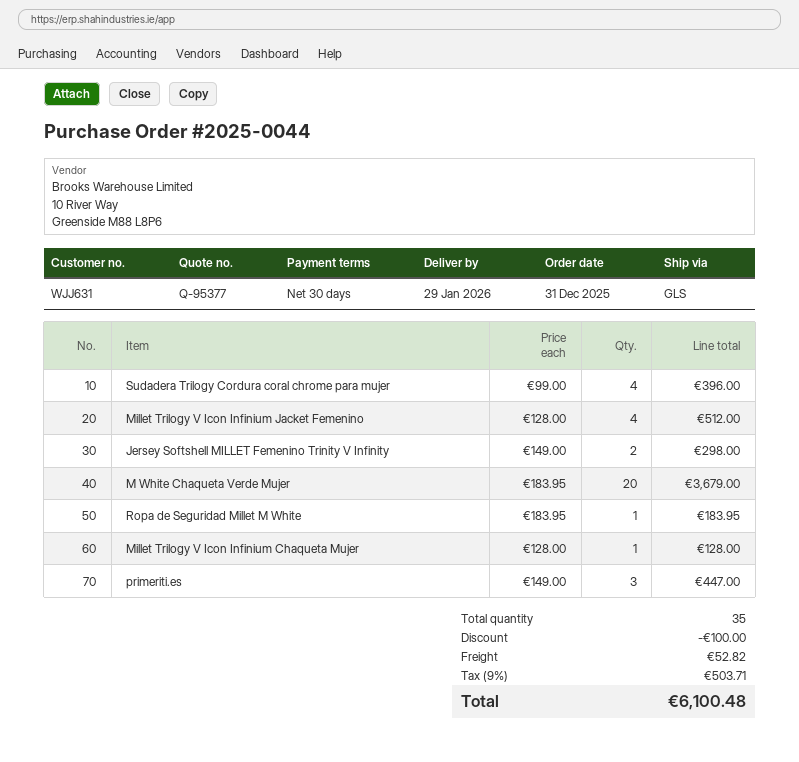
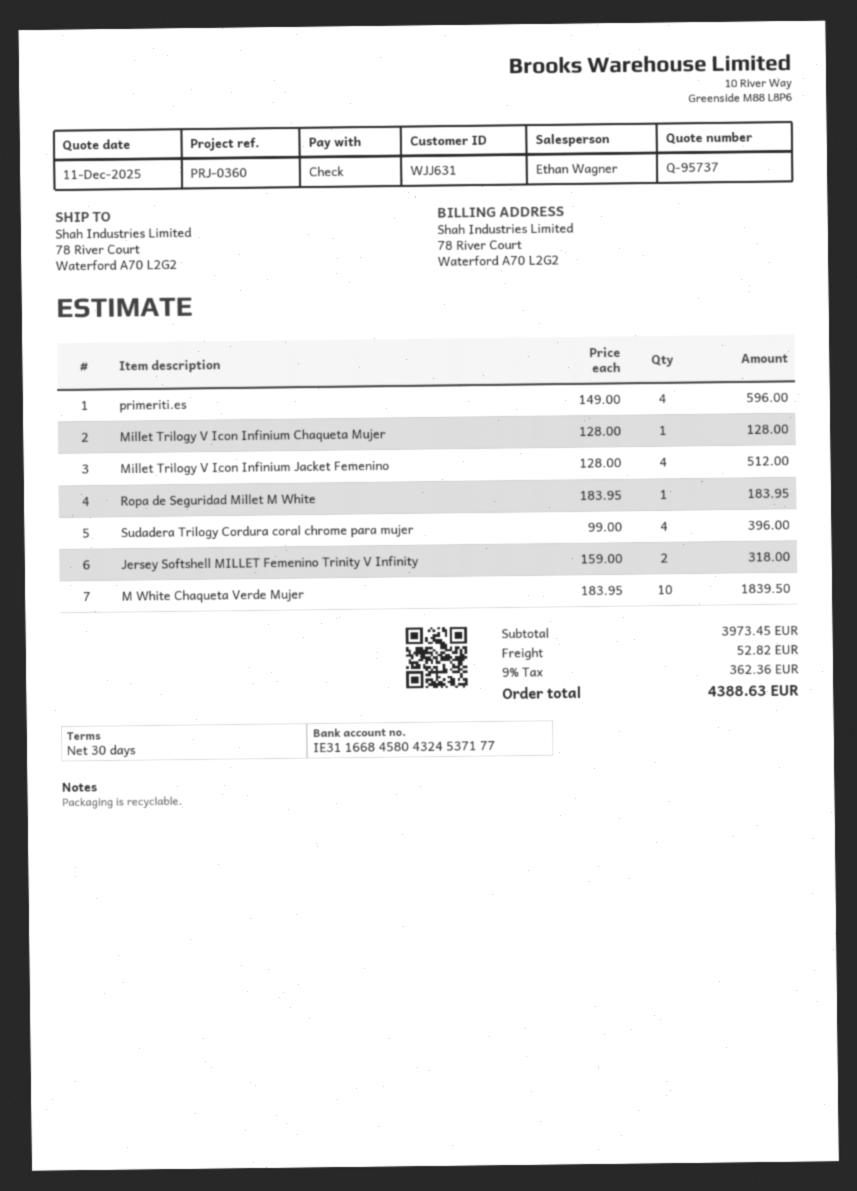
quote number: Q-95377 -> Q-95737
Jersey Softshell MILLET Femenino Trinity V Infinity: 2 x 149.00 = 298.00 -> 2 x 159.00 = 318.00
M White Chaqueta Verde Mujer: 20 x 183.95 = 3679.00 -> 10 x 183.95 = 1839.50
primeriti.es: 3 x 149.00 = 447.00 -> 4 x 149.00 = 596.00
discount: 100.00 -> none
tax: 9% = 503.71 -> 9% = 362.36
total: 6100.48 -> 4388.63

